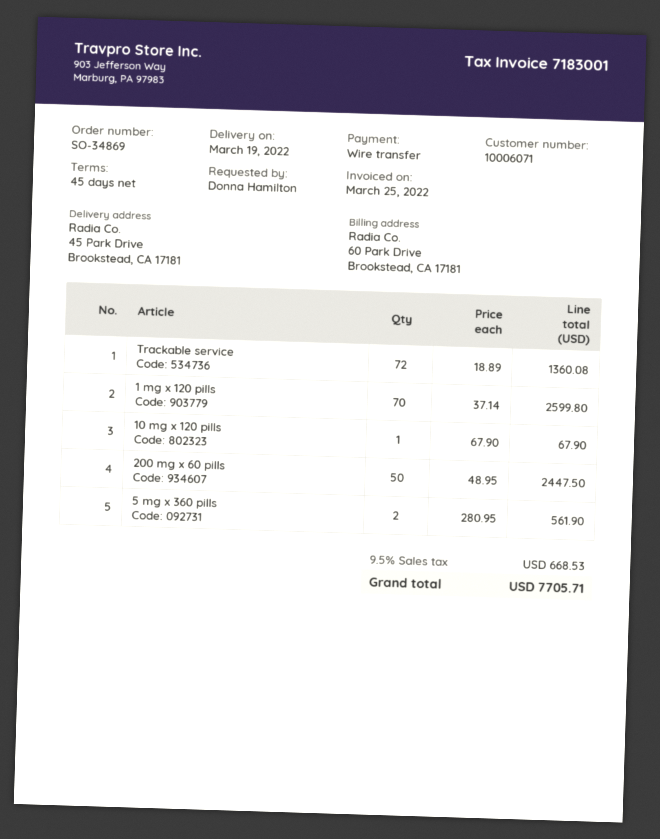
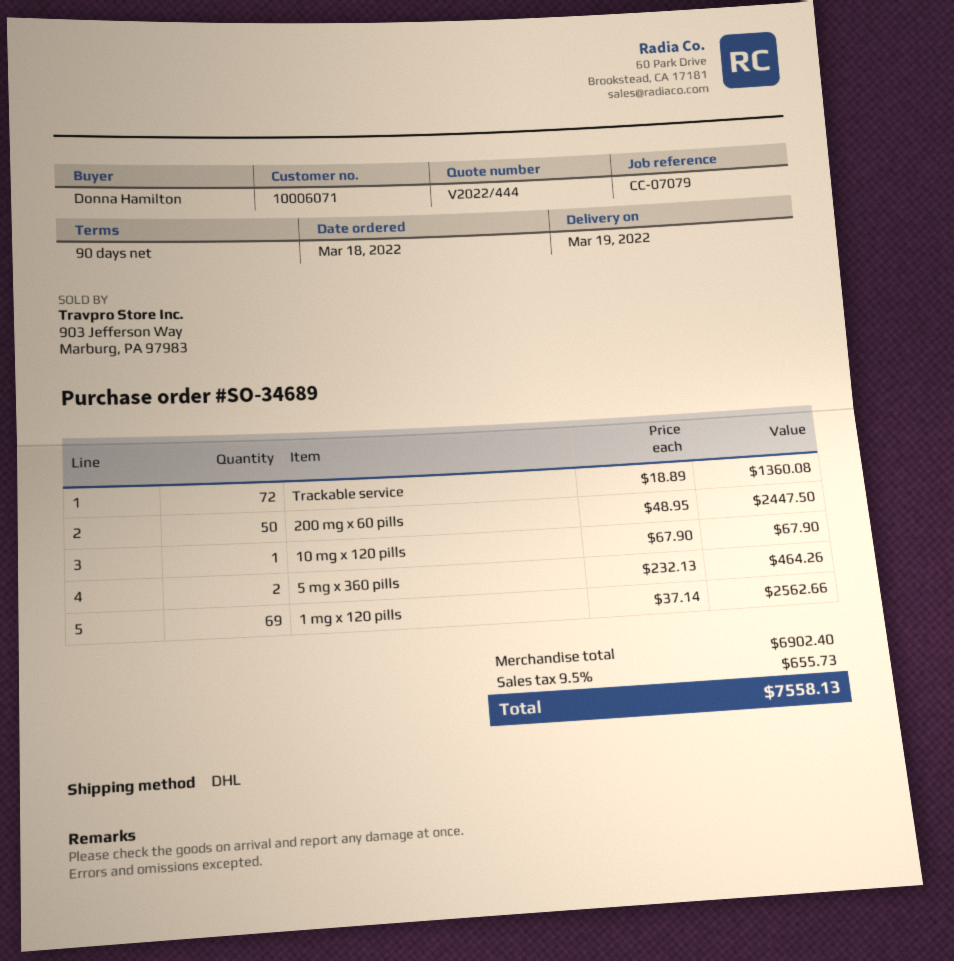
order number: SO-34869 -> SO-34689
payment terms: 45 days -> 90 days
1 mg x 120 pills: 70 x 37.14 = 2599.80 -> 69 x 37.14 = 2562.66
5 mg x 360 pills: 2 x 280.95 = 561.90 -> 2 x 232.13 = 464.26
tax: 9.5% = 668.53 -> 9.5% = 655.73
total: 7705.71 -> 7558.13

